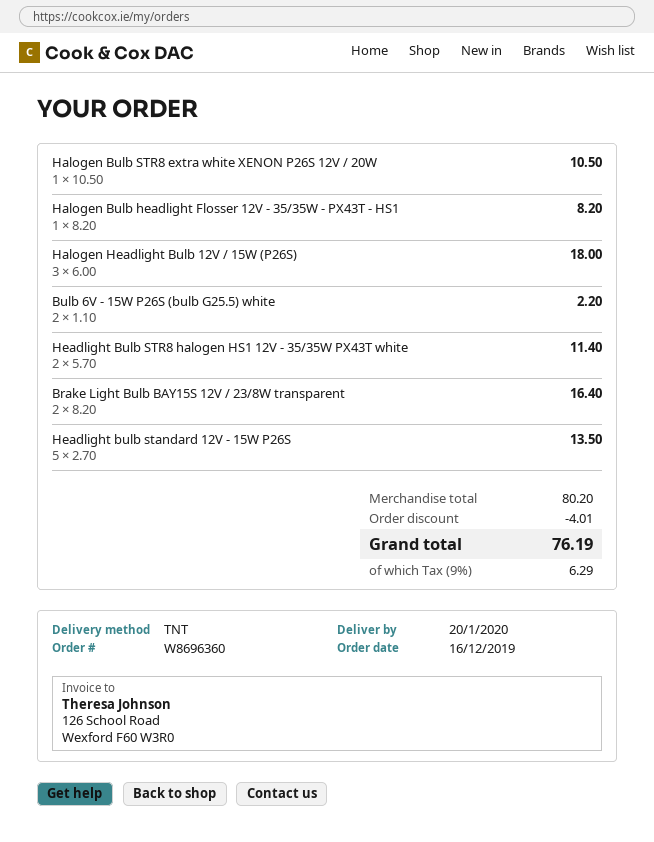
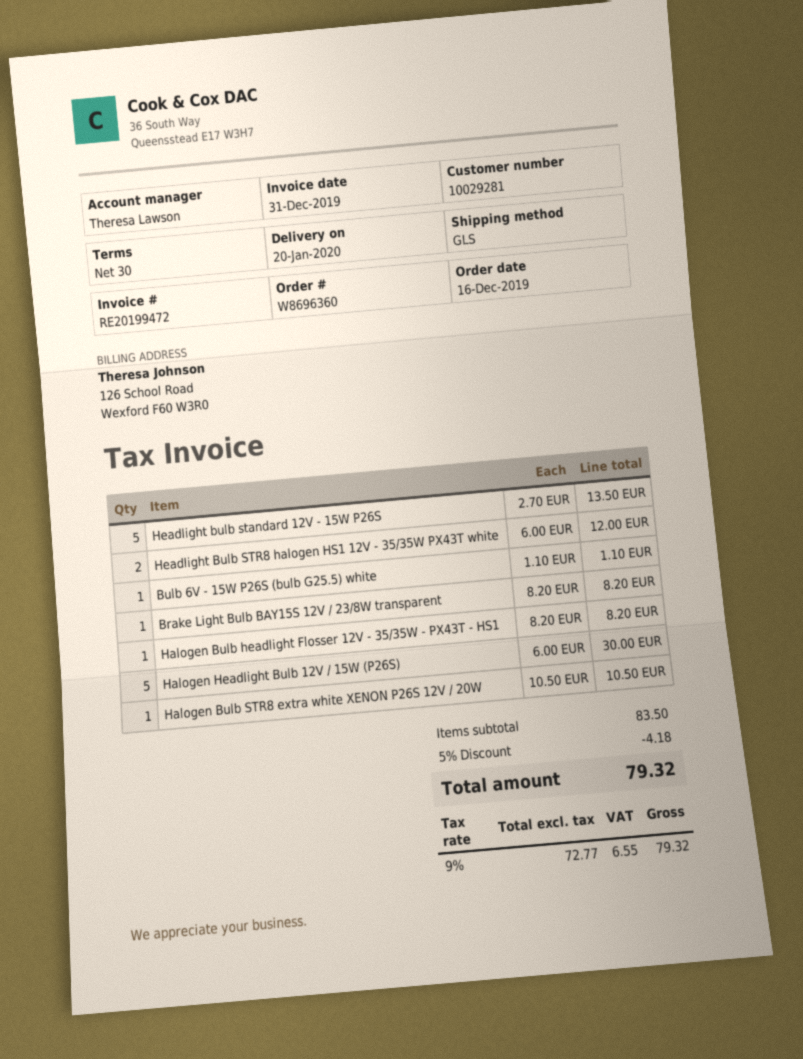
shipping method: TNT -> GLS
Halogen Headlight Bulb 12V / 15W (P26S): 3 x 6.00 = 18.00 -> 5 x 6.00 = 30.00
Bulb 6V - 15W P26S (bulb G25.5) white: 2 x 1.10 = 2.20 -> 1 x 1.10 = 1.10
Headlight Bulb STR8 halogen HS1 12V - 35/35W PX43T white: 2 x 5.70 = 11.40 -> 2 x 6.00 = 12.00
Brake Light Bulb BAY15S 12V / 23/8W transparent: 2 x 8.20 = 16.40 -> 1 x 8.20 = 8.20
subtotal: 80.20 -> 83.50
discount: 4.01 -> 4.18
tax: 9% = 6.29 -> 9% = 6.55
total: 76.19 -> 79.32

